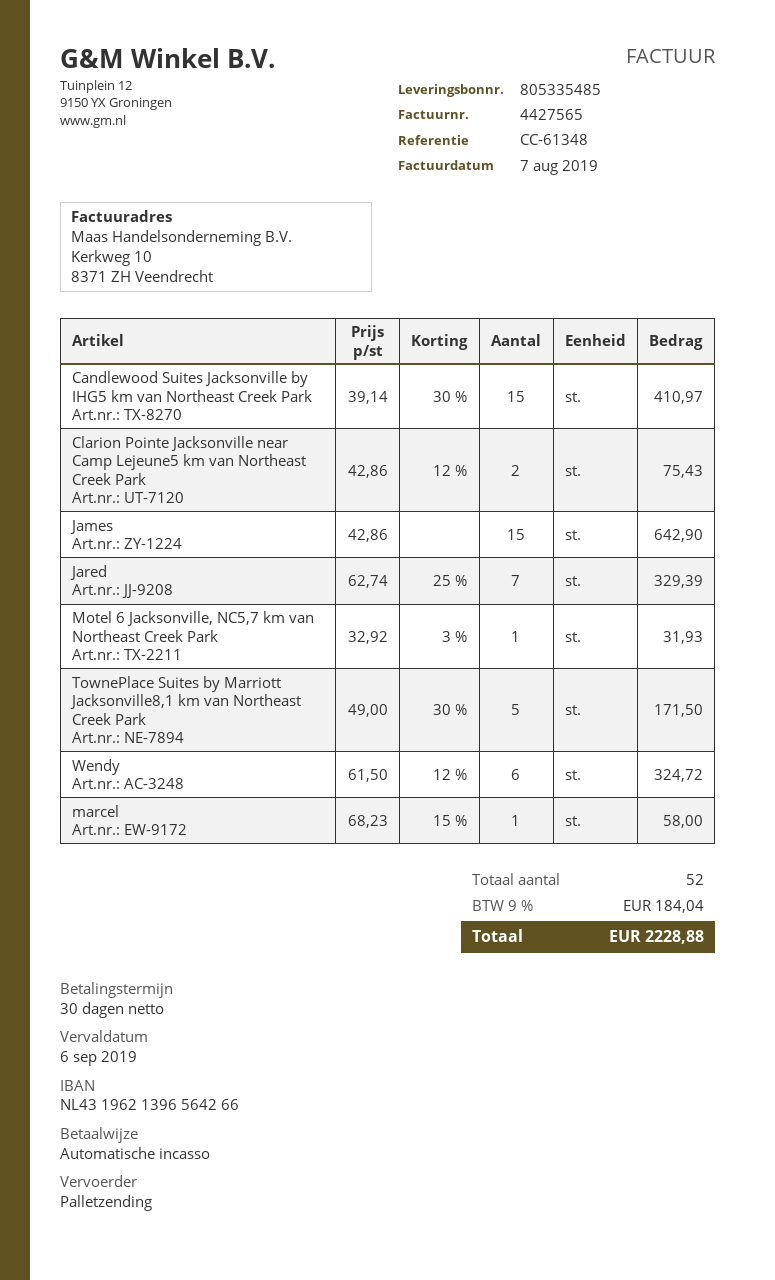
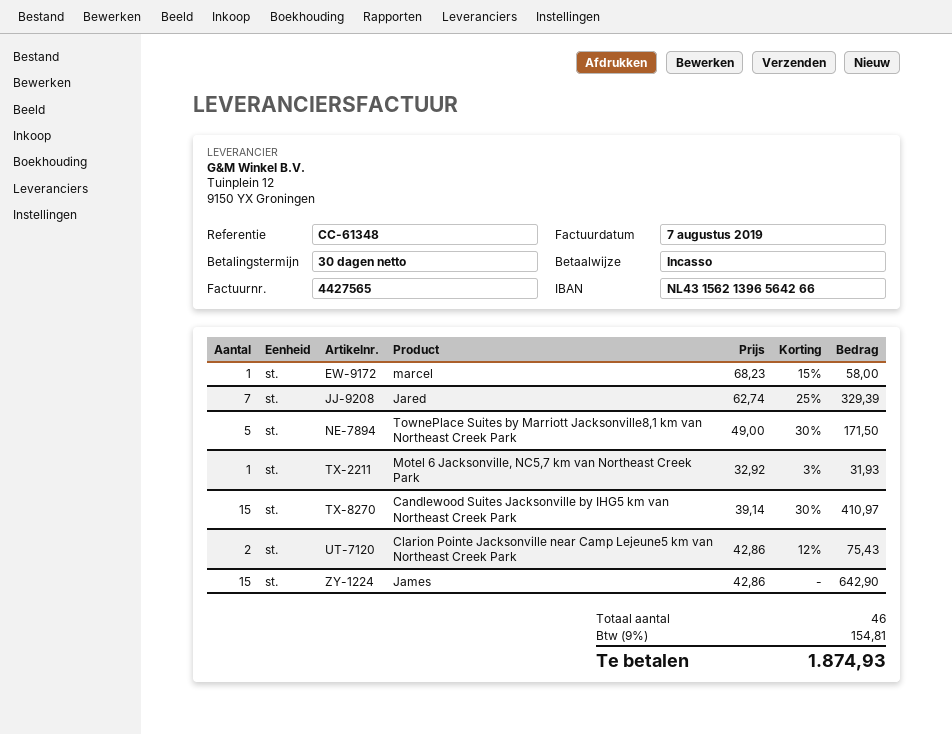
bank account: NL4319621396564266 -> NL4315621396564266
Wendy: 6 x 61.50 - 12% = 324.72 -> none
total quantity: 52 -> 46
tax: 9% = 184.04 -> 9% = 154.81
total: 2228.88 -> 1874.93

